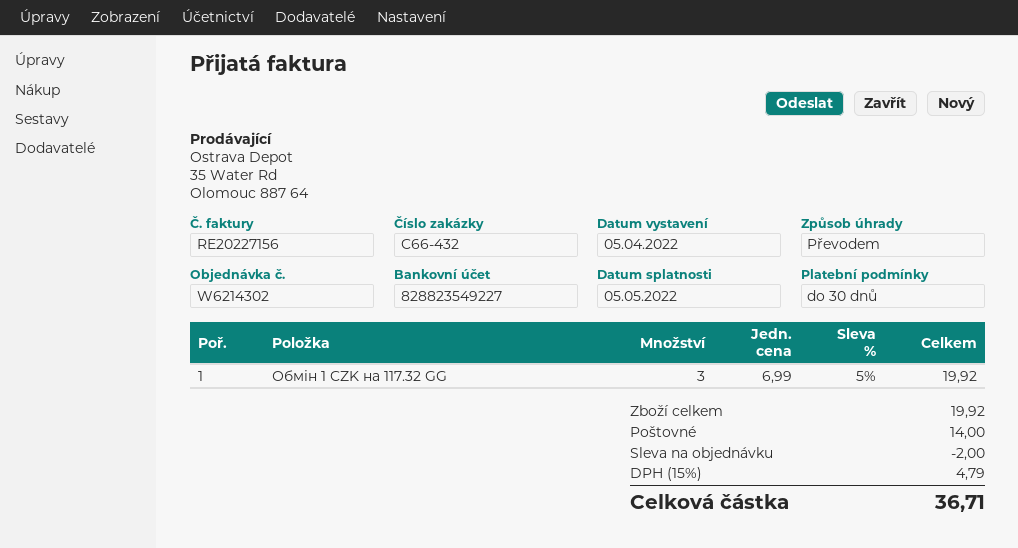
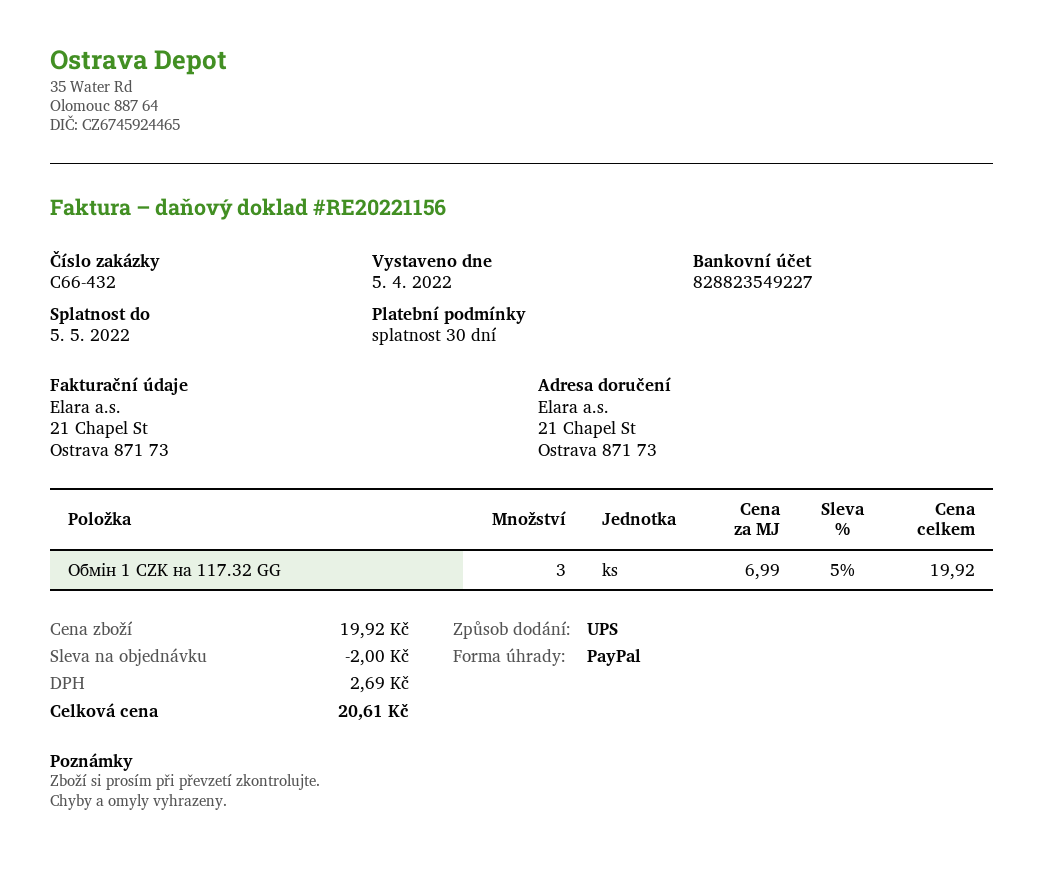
invoice number: RE20227156 -> RE20221156
payment method: bank transfer -> PayPal
shipping: 14.00 -> none
tax: 4.79 -> 2.69
total: 36.71 -> 20.61

